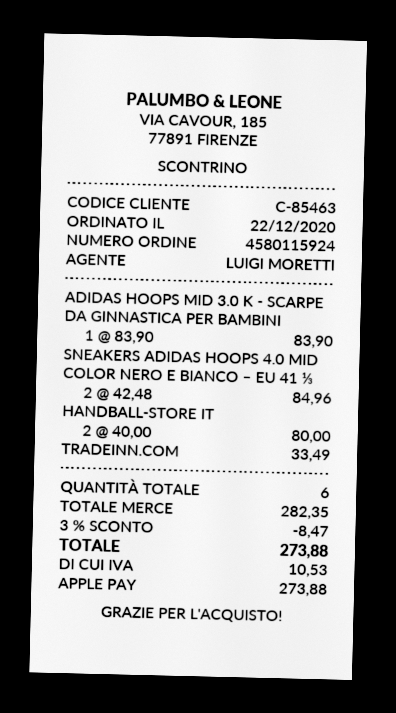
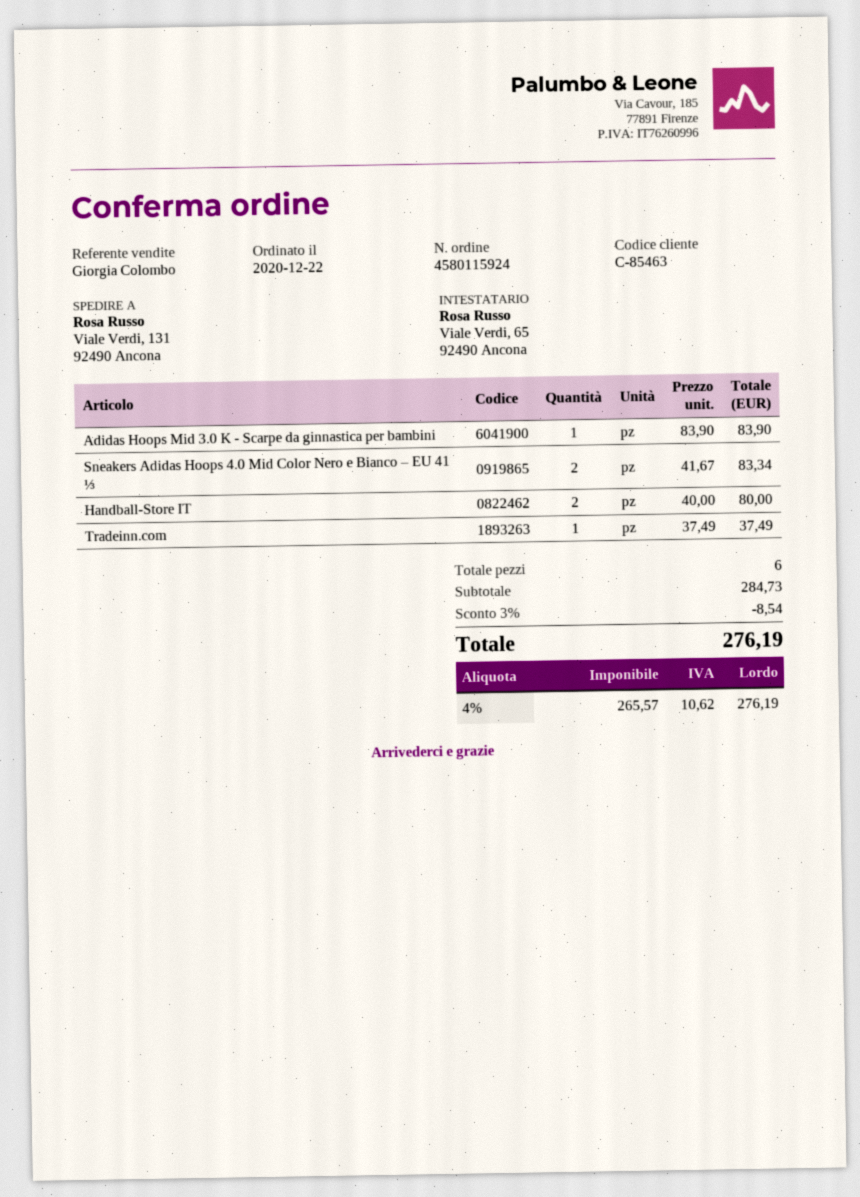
sales rep: LUIGI MORETTI -> Giorgia Colombo
SNEAKERS ADIDAS HOOPS 4.0 MID COLOR NERO E BIANCO – EU 41 ⅓: 2 x 42.48 = 84.96 -> 2 x 41.67 = 83.34
TRADEINN.COM: 1 x 33.49 = 33.49 -> 1 x 37.49 = 37.49
subtotal: 282.35 -> 284.73
discount: 3% = 8.47 -> 3% = 8.54
tax: 10.53 -> 10.62
total: 273.88 -> 276.19

